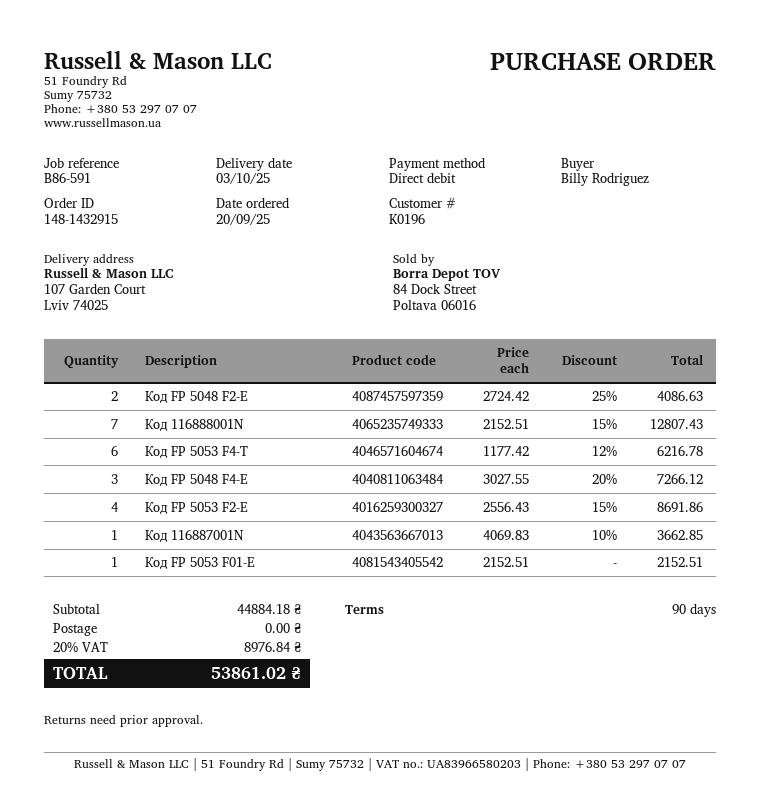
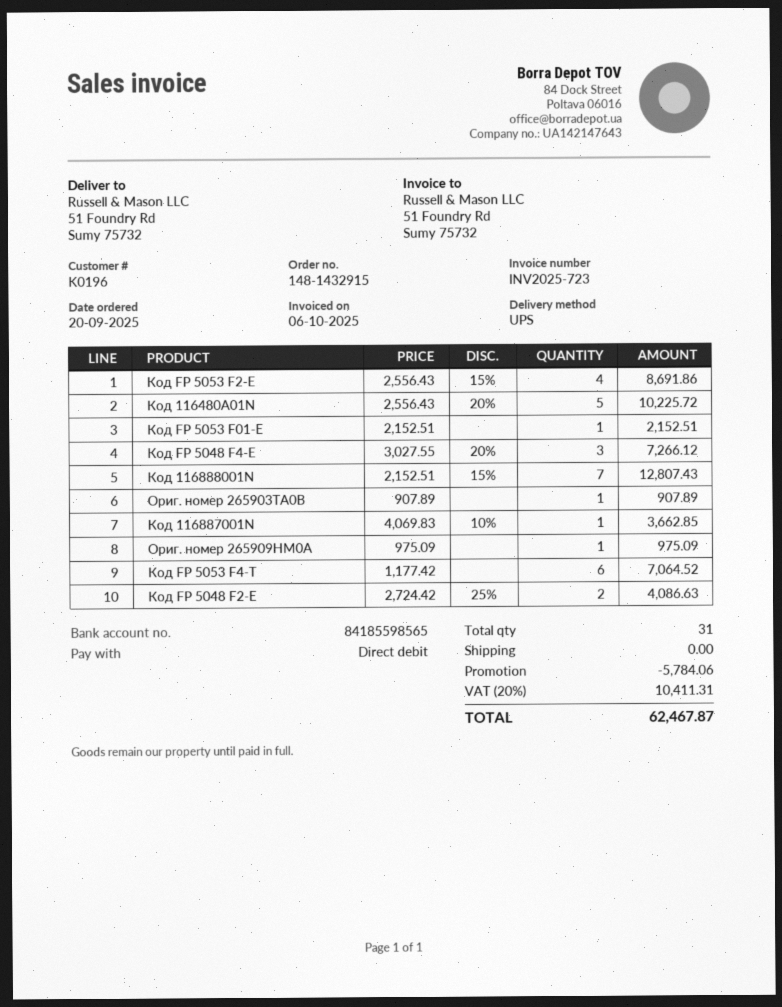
ship to: 107 Garden Court, Lviv 74025 -> 51 Foundry Rd, Sumy 75732
Код FP 5053 F4-T: 6 x 1177.42 - 12% = 6216.78 -> 6 x 1177.42 = 7064.52
Код 116480A01N: none -> 5 x 2556.43 - 20% = 10225.72
Ориг. номер 265903TA0B: none -> 1 x 907.89 = 907.89
Ориг. номер 265909HM0A: none -> 1 x 975.09 = 975.09
discount: none -> 5784.06
tax: 20% = 8976.84 -> 20% = 10411.31
total: 53861.02 -> 62467.87

